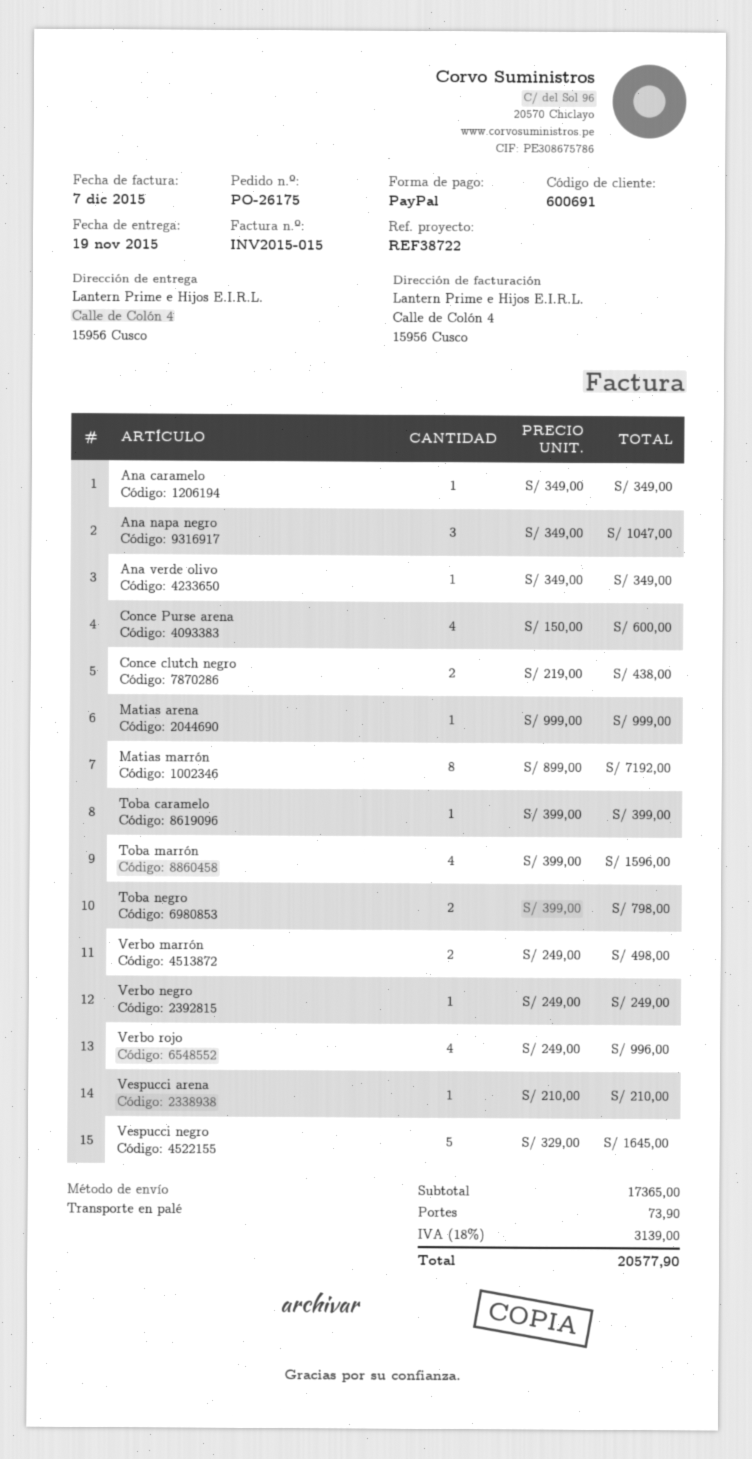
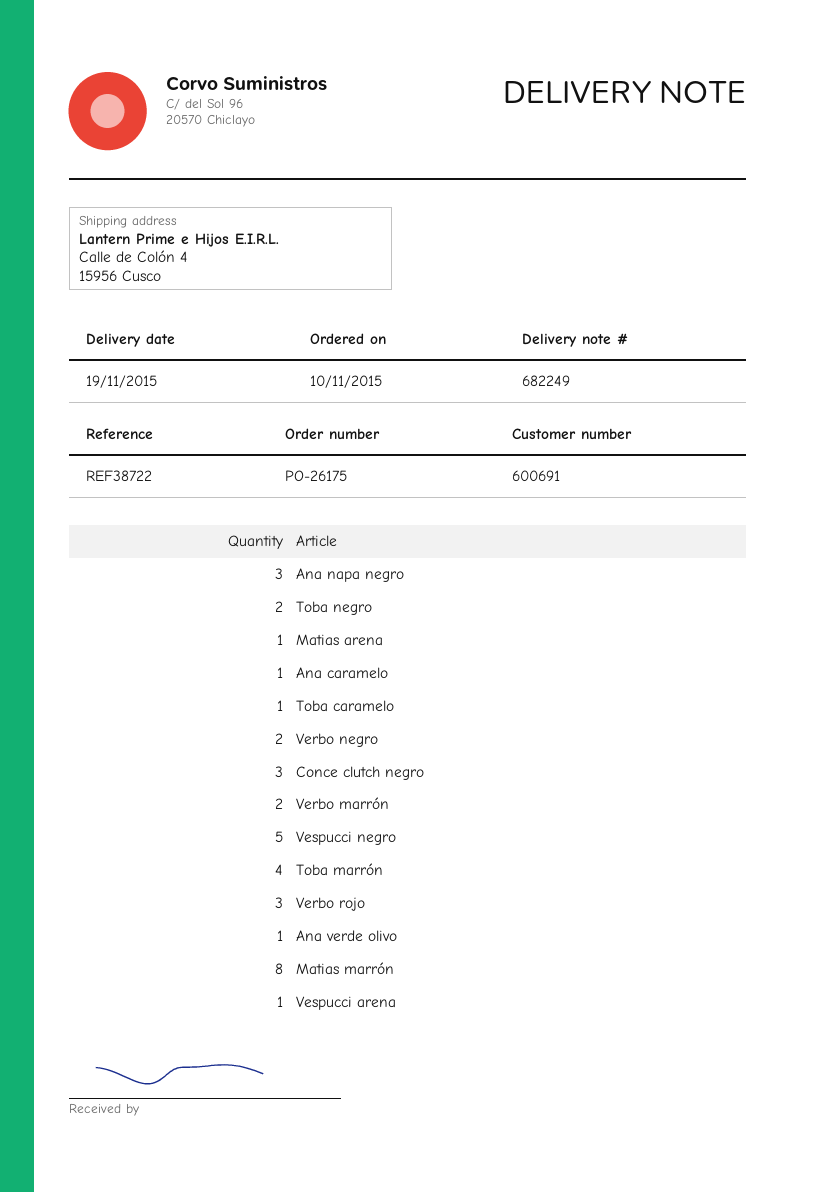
Conce Purse arena: 4 -> none
Conce clutch negro: 2 -> 3
Verbo negro: 1 -> 2
Verbo rojo: 4 -> 3

